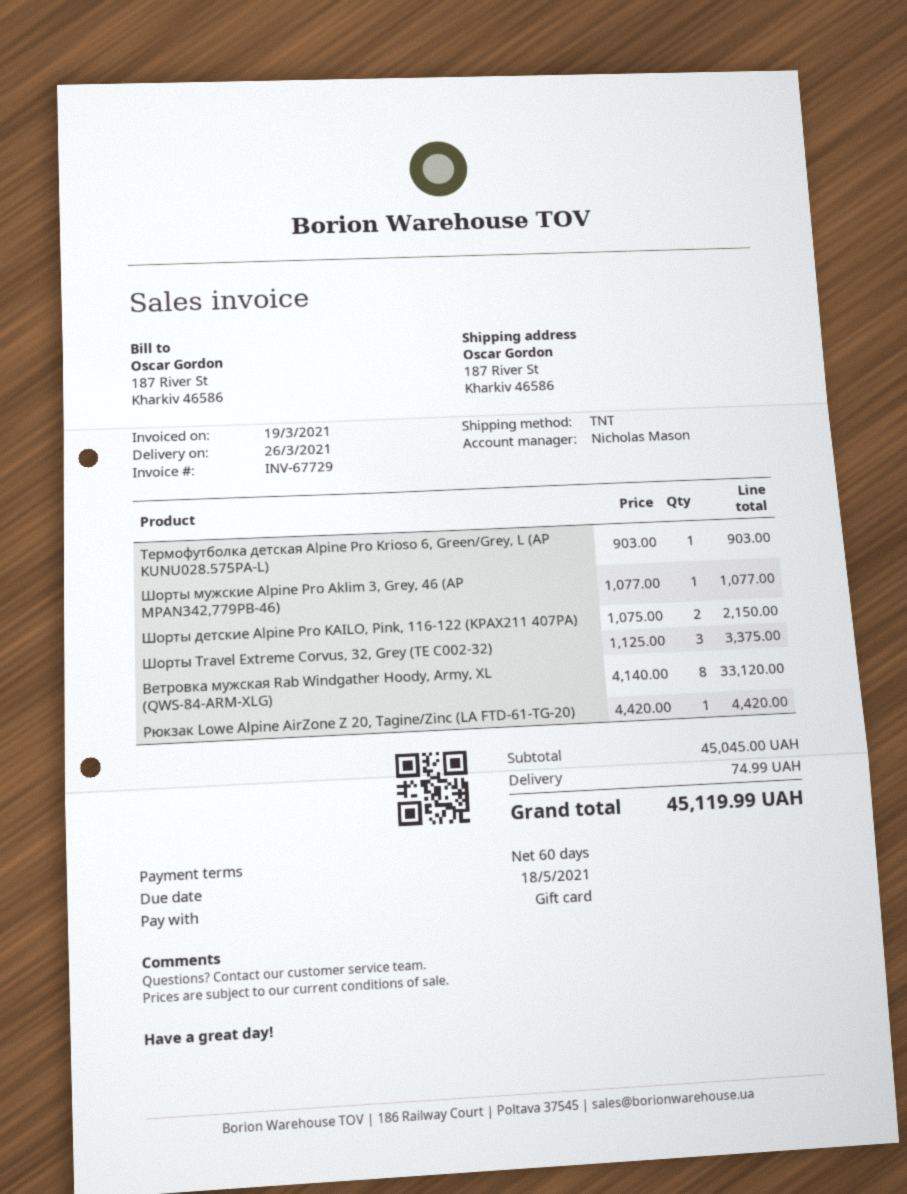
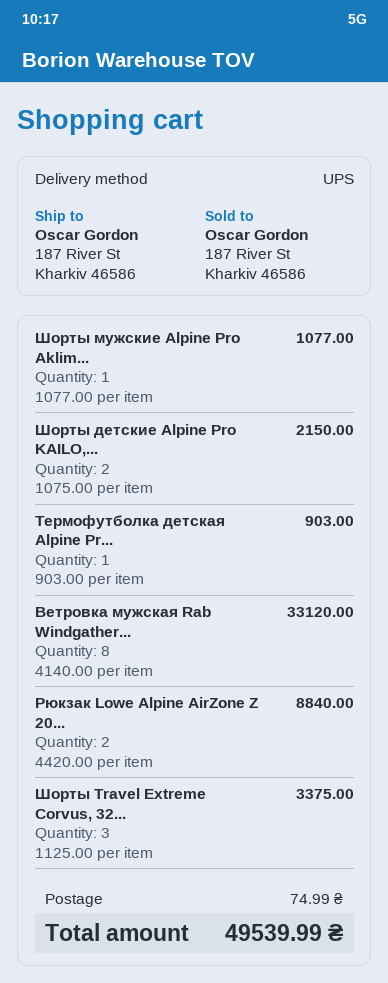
shipping method: TNT -> UPS
Рюкзак Lowe Alpine AirZone Z 20, Tagine/Zinc (LA FTD-61-TG-20): 1 x 4420.00 = 4420.00 -> 2 x 4420.00 = 8840.00
total: 45119.99 -> 49539.99

